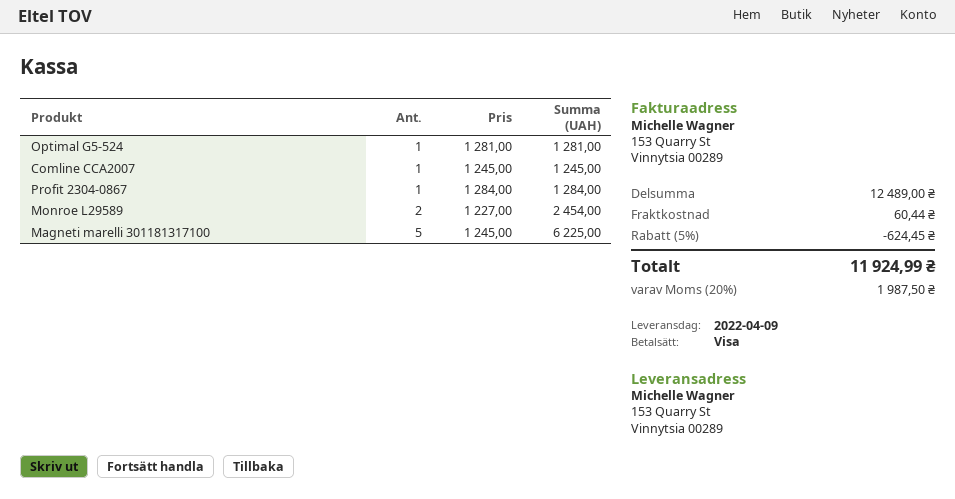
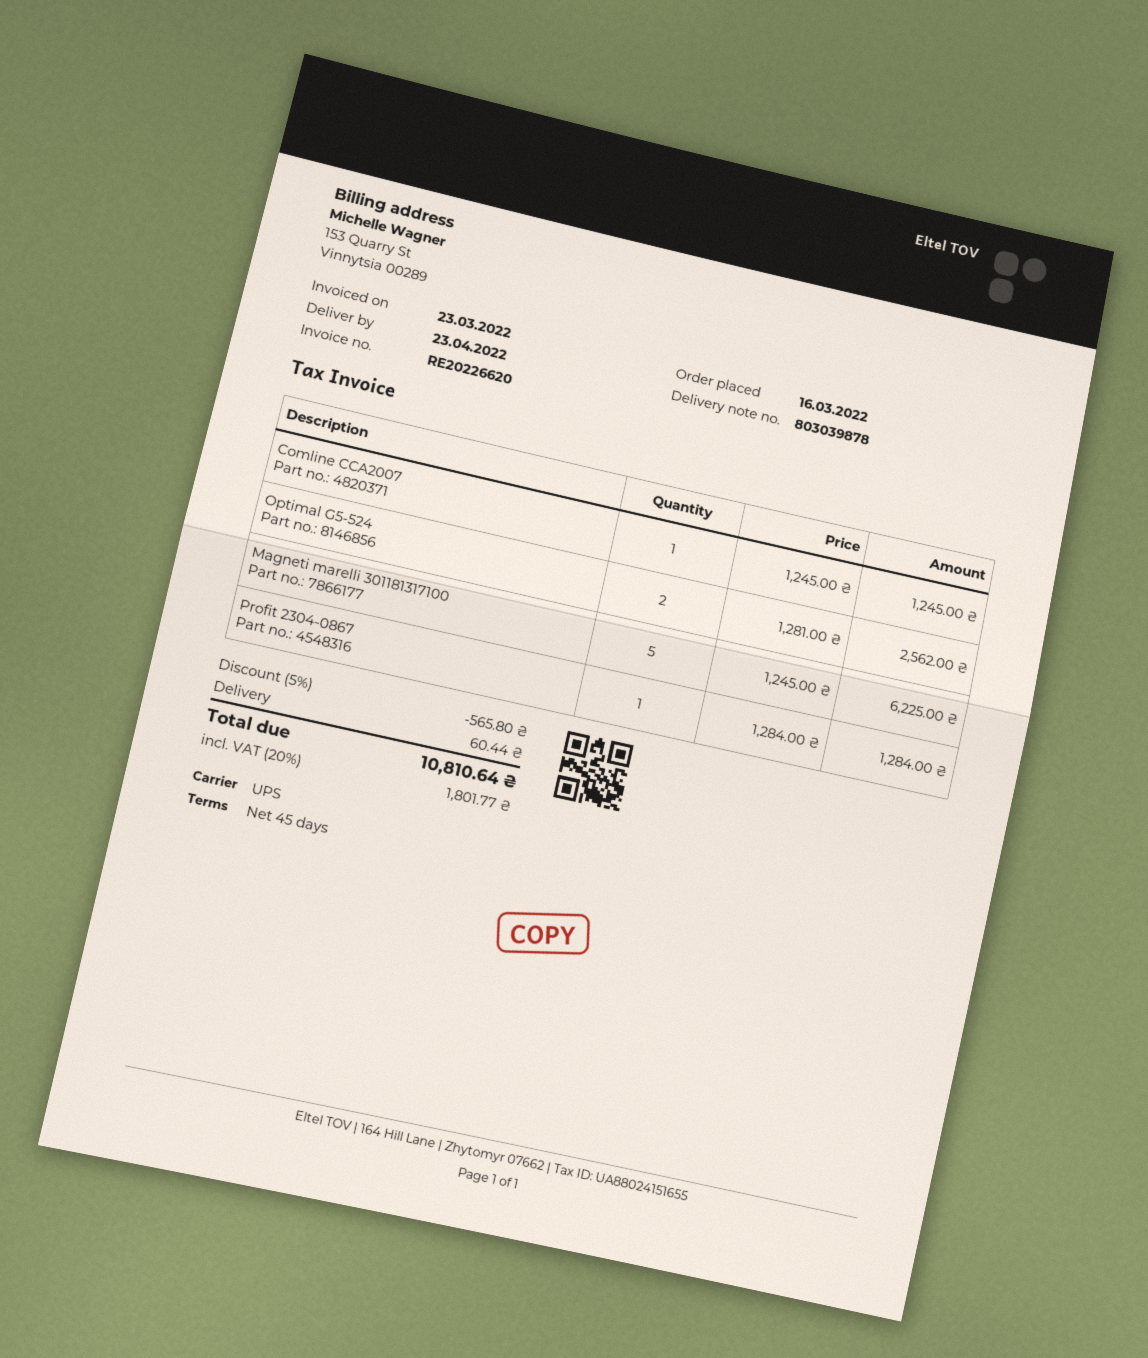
delivery date: 2022-04-09 -> 2022-04-23
Optimal G5-524: 1 x 1281.00 = 1281.00 -> 2 x 1281.00 = 2562.00
Monroe L29589: 2 x 1227.00 = 2454.00 -> none
discount: 5% = 624.45 -> 5% = 565.80
tax: 20% = 1987.50 -> 20% = 1801.77
total: 11924.99 -> 10810.64

